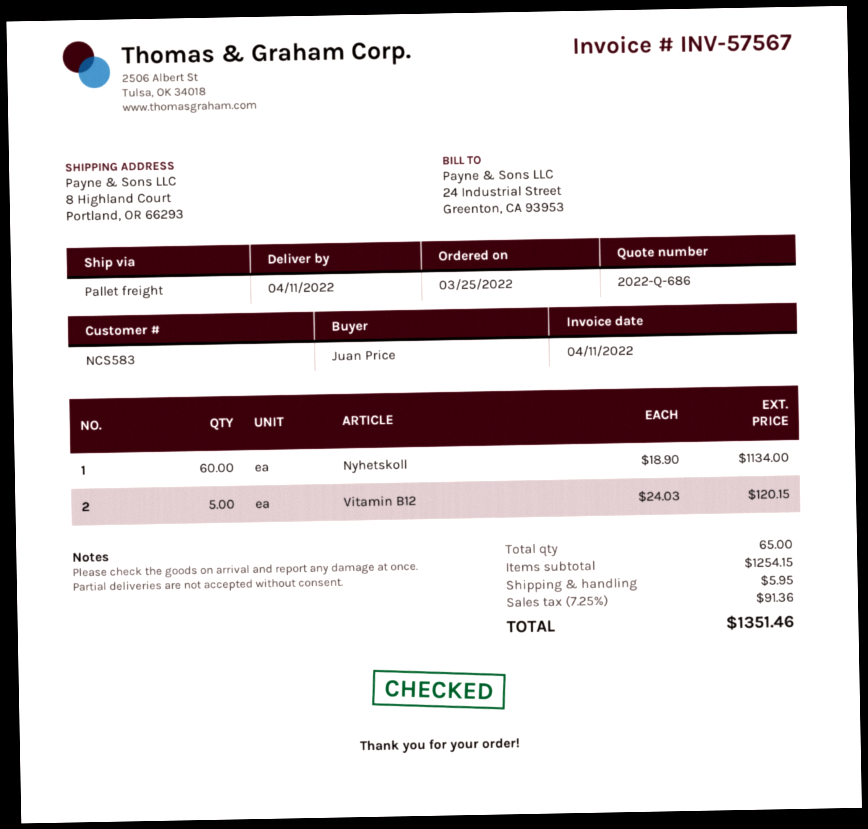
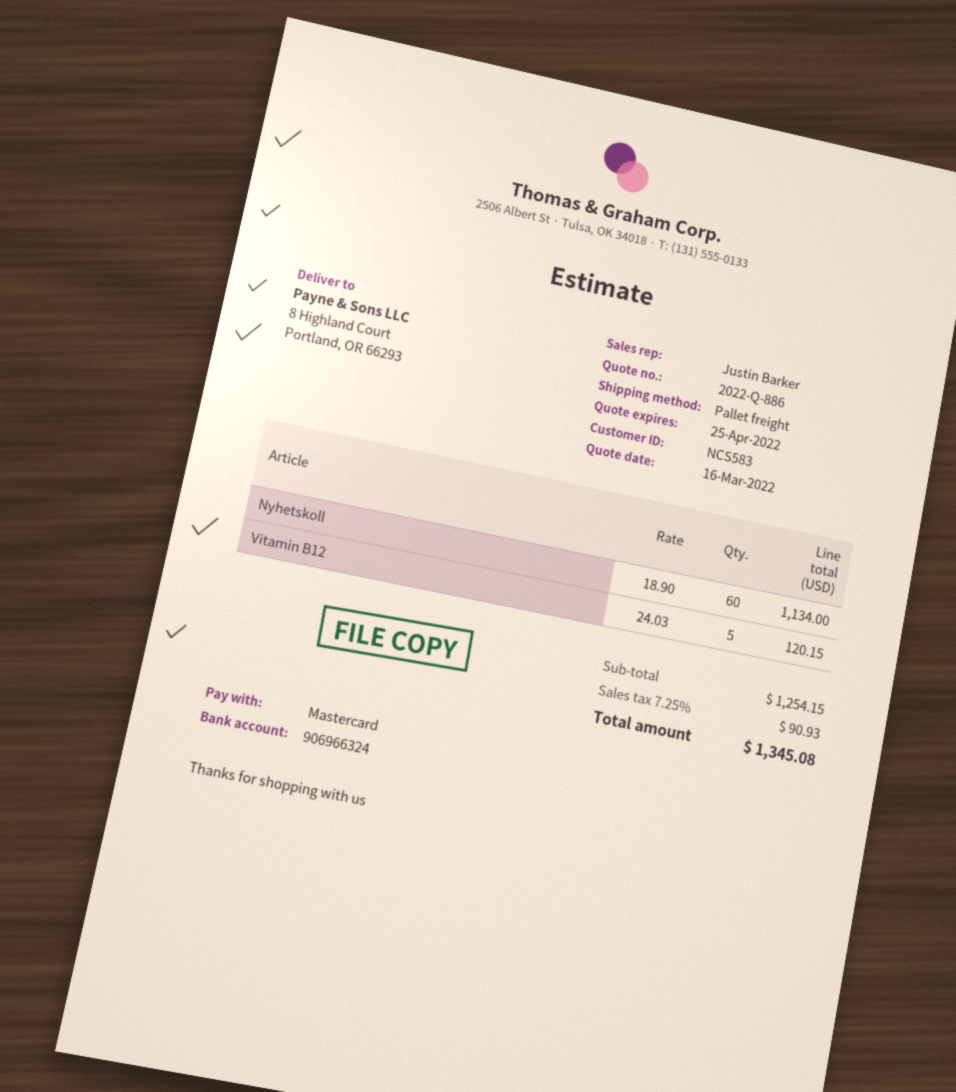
quote number: 2022-Q-686 -> 2022-Q-886
shipping: 5.95 -> none
tax: 7.25% = 91.36 -> 7.25% = 90.93
total: 1351.46 -> 1345.08

